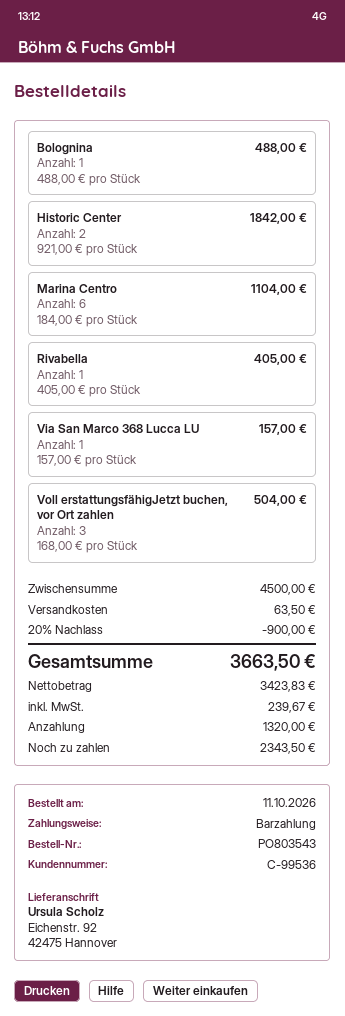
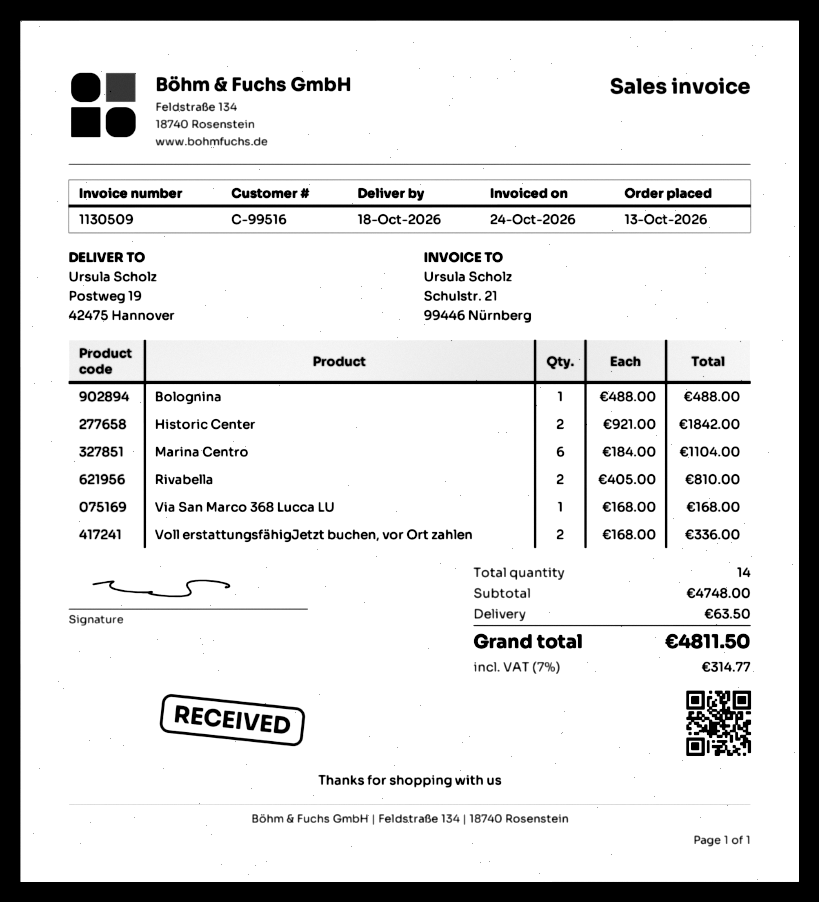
order date: 2026-10-11 -> 2026-10-13
customer number: C-99536 -> C-99516
ship to: Eichenstr. 92, 42475 Hannover -> Postweg 19, 42475 Hannover
Rivabella: 1 x 405.00 = 405.00 -> 2 x 405.00 = 810.00
Via San Marco 368 Lucca LU: 1 x 157.00 = 157.00 -> 1 x 168.00 = 168.00
Voll erstattungsfähigJetzt buchen, vor Ort zahlen: 3 x 168.00 = 504.00 -> 2 x 168.00 = 336.00
subtotal: 4500.00 -> 4748.00
discount: 20% = 900.00 -> none
tax: 239.67 -> 314.77
total: 3663.50 -> 4811.50

